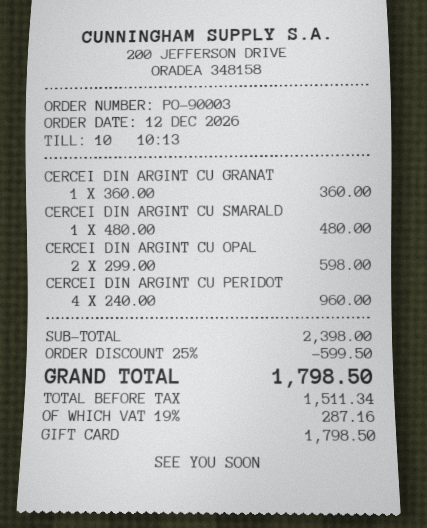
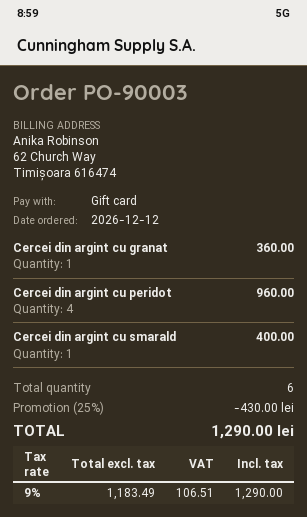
CERCEI DIN ARGINT CU SMARALD: 1 for 480.00 -> 1 for 400.00
CERCEI DIN ARGINT CU OPAL: 2 for 598.00 -> none
discount: 25% = 599.50 -> 25% = 430.00
net: 1511.34 -> 1183.49
tax: 19% = 287.16 -> 9% = 106.51
total: 1798.50 -> 1290.00

